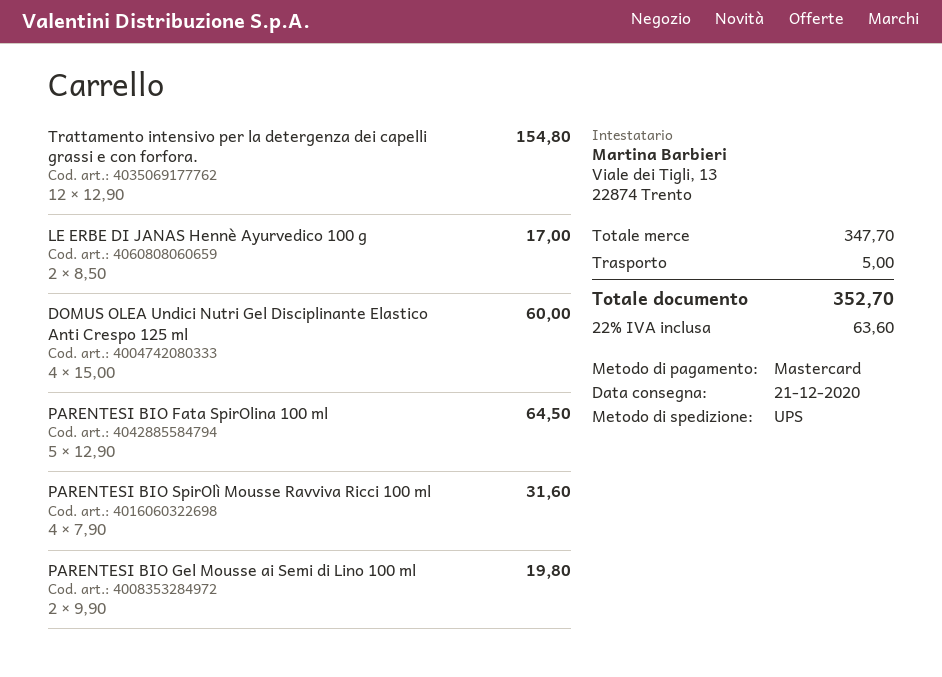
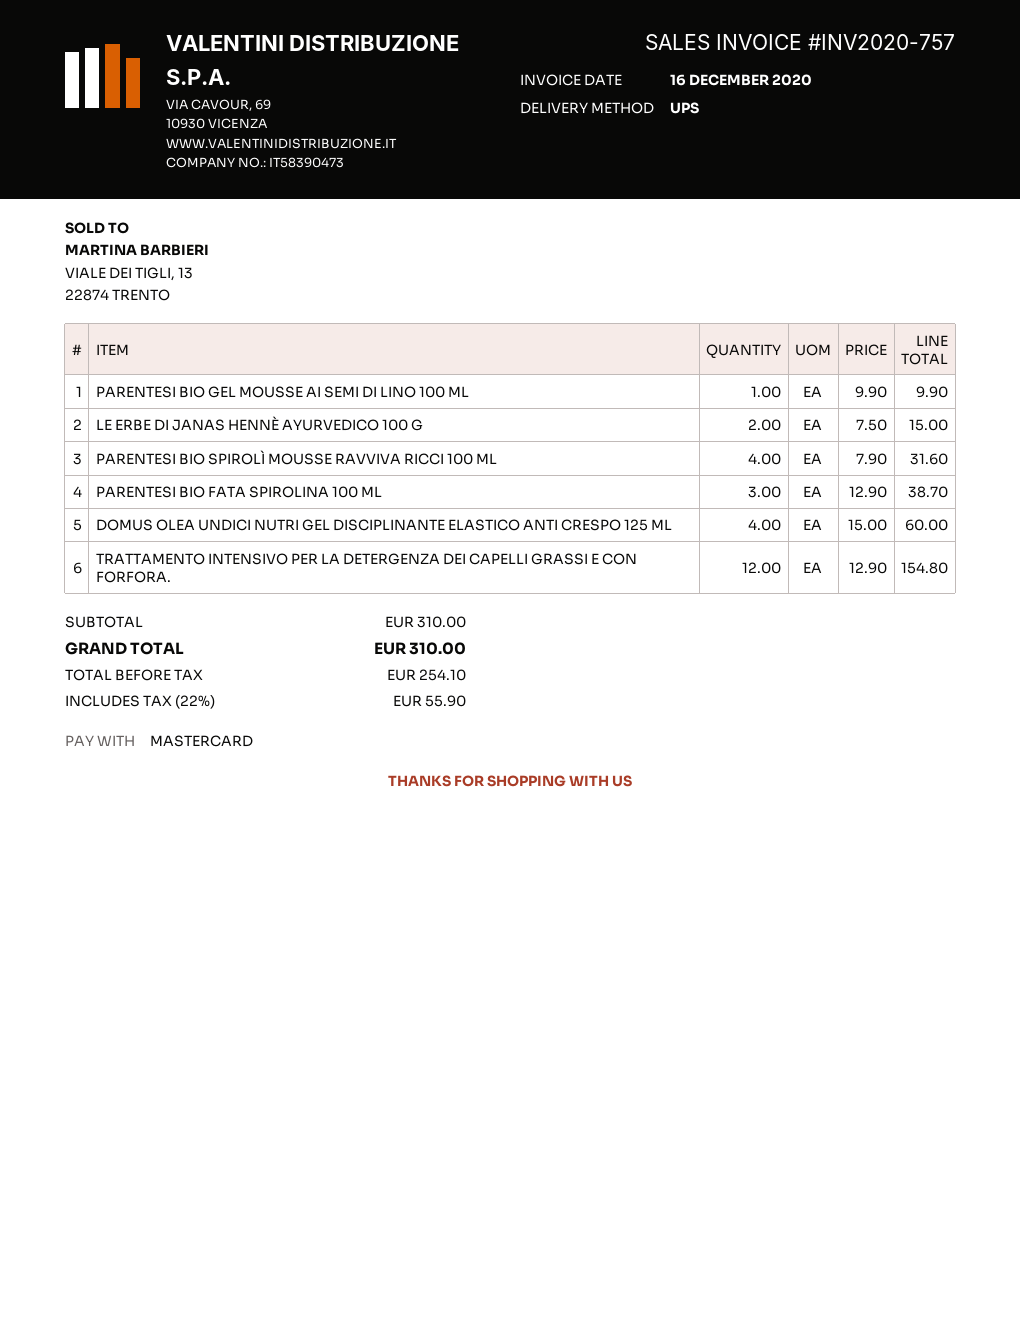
LE ERBE DI JANAS Hennè Ayurvedico 100 g: 2 x 8.50 = 17.00 -> 2 x 7.50 = 15.00
PARENTESI BIO Fata SpirOlina 100 ml: 5 x 12.90 = 64.50 -> 3 x 12.90 = 38.70
PARENTESI BIO Gel Mousse ai Semi di Lino 100 ml: 2 x 9.90 = 19.80 -> 1 x 9.90 = 9.90
subtotal: 347.70 -> 310.00
shipping: 5.00 -> none
tax: 22% = 63.60 -> 22% = 55.90
total: 352.70 -> 310.00

